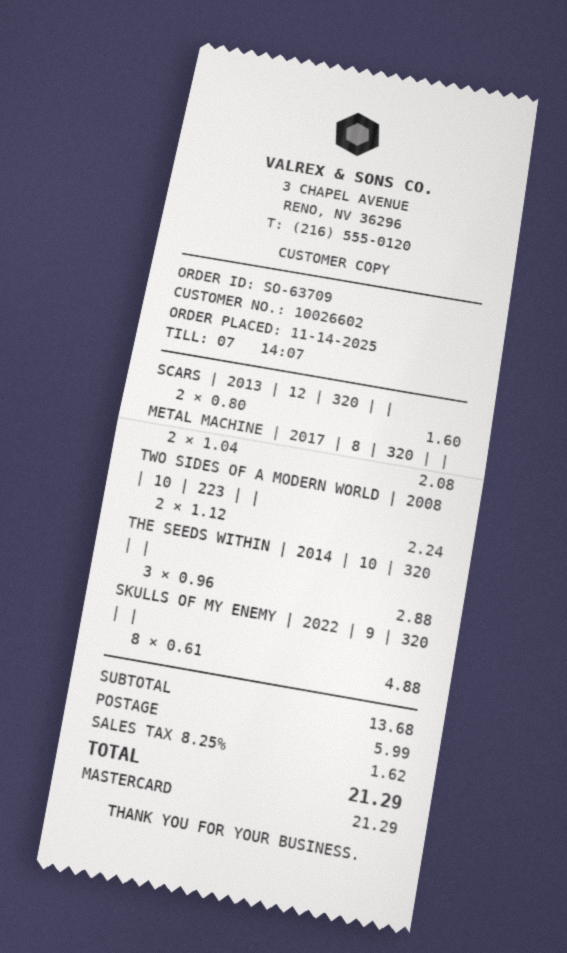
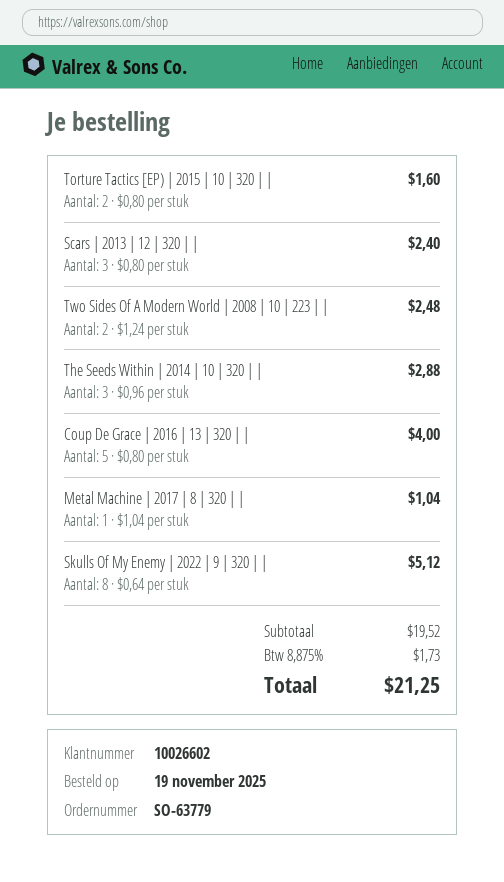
order number: SO-63709 -> SO-63779
order date: 2025-11-14 -> 2025-11-19
SCARS | 2013 | 12 | 320 | |: 2 x 0.80 = 1.60 -> 3 x 0.80 = 2.40
METAL MACHINE | 2017 | 8 | 320 | |: 2 x 1.04 = 2.08 -> 1 x 1.04 = 1.04
TWO SIDES OF A MODERN WORLD | 2008 | 10 | 223 | |: 2 x 1.12 = 2.24 -> 2 x 1.24 = 2.48
SKULLS OF MY ENEMY | 2022 | 9 | 320 | |: 8 x 0.61 = 4.88 -> 8 x 0.64 = 5.12
Torture Tactics [EP) | 2015 | 10 | 320 | |: none -> 2 x 0.80 = 1.60
Coup De Grace | 2016 | 13 | 320 | |: none -> 5 x 0.80 = 4.00
subtotal: 13.68 -> 19.52
shipping: 5.99 -> none
tax: 8.25% = 1.62 -> 8.875% = 1.73
total: 21.29 -> 21.25

